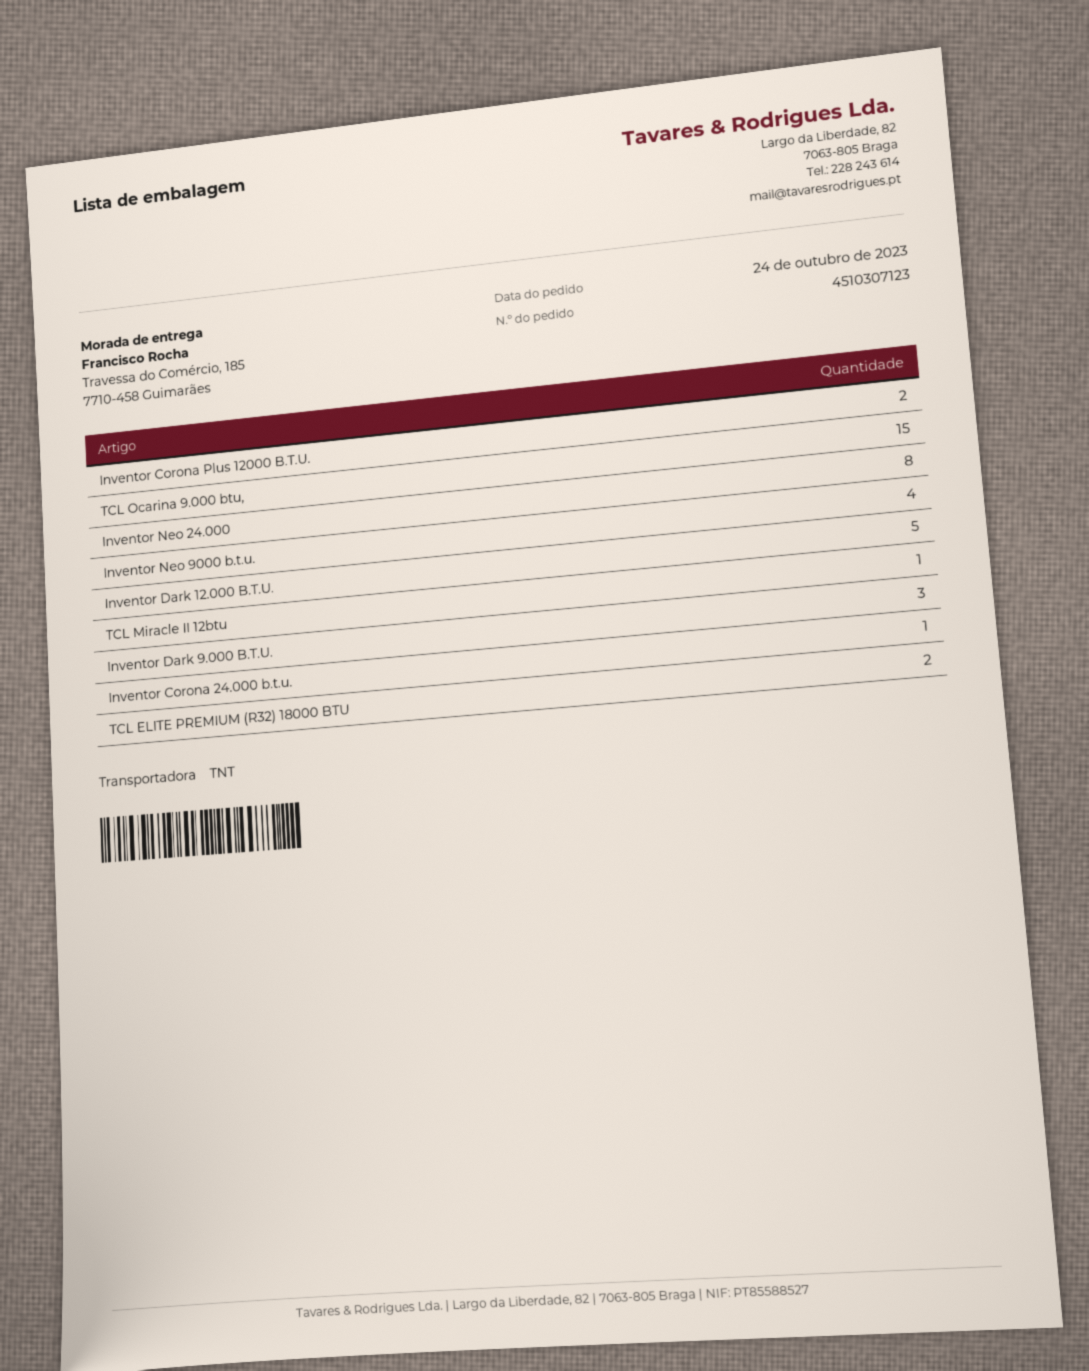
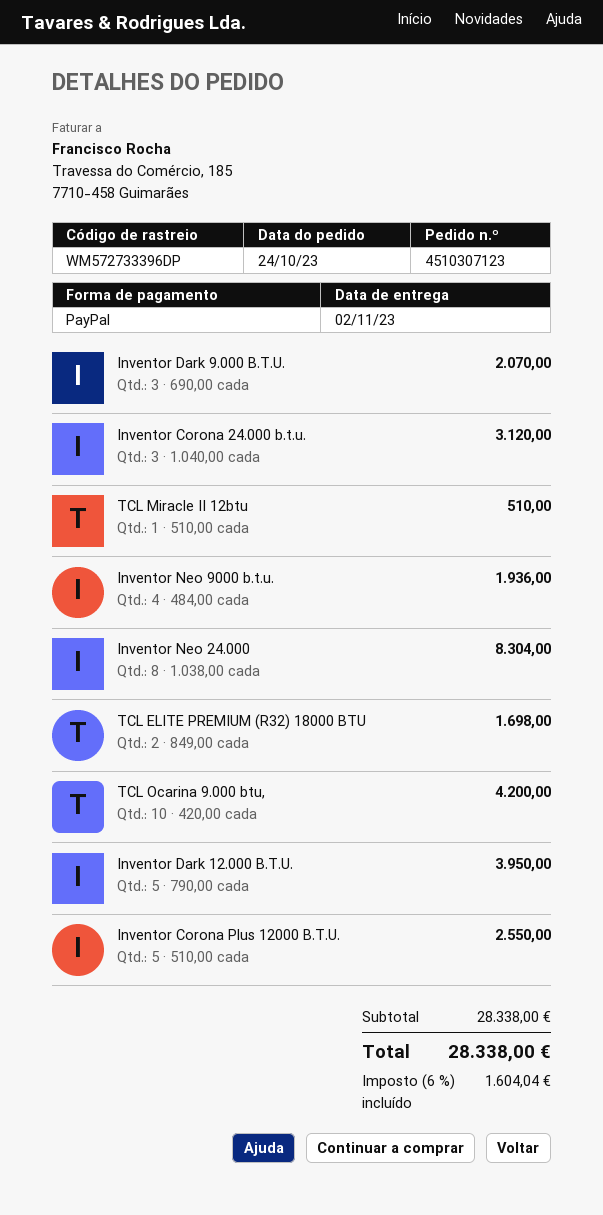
Inventor Corona Plus 12000 B.T.U.: 2 -> 5
TCL Ocarina 9.000 btu,: 15 -> 10
Inventor Corona 24.000 b.t.u.: 1 -> 3

